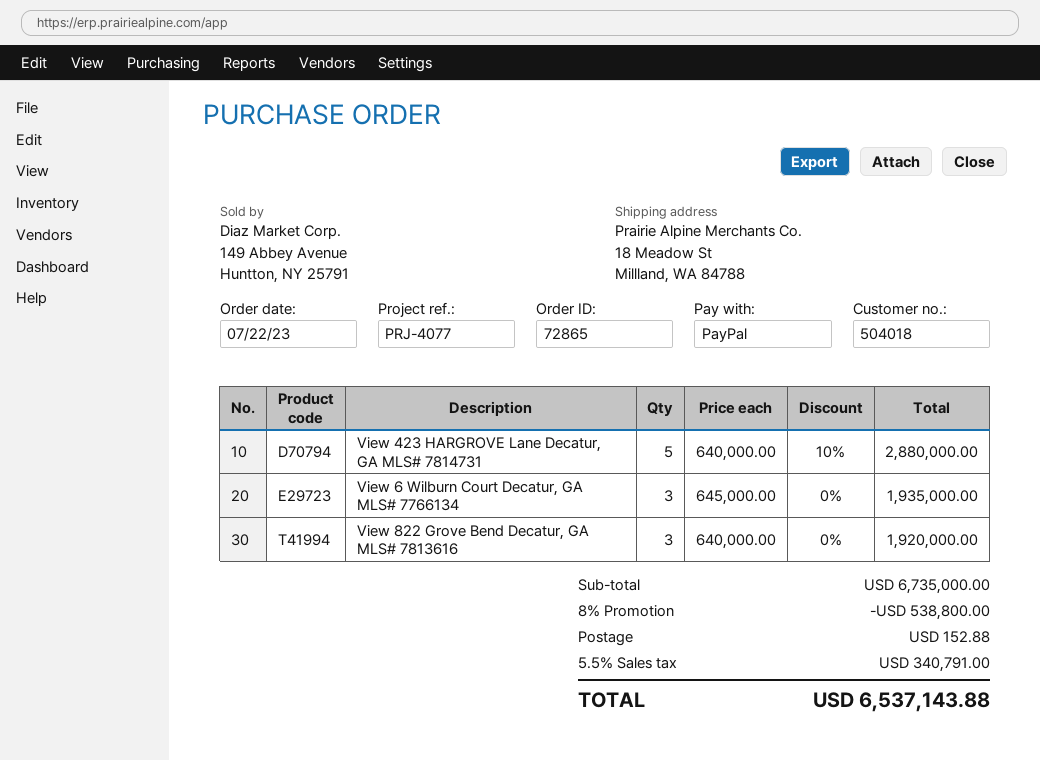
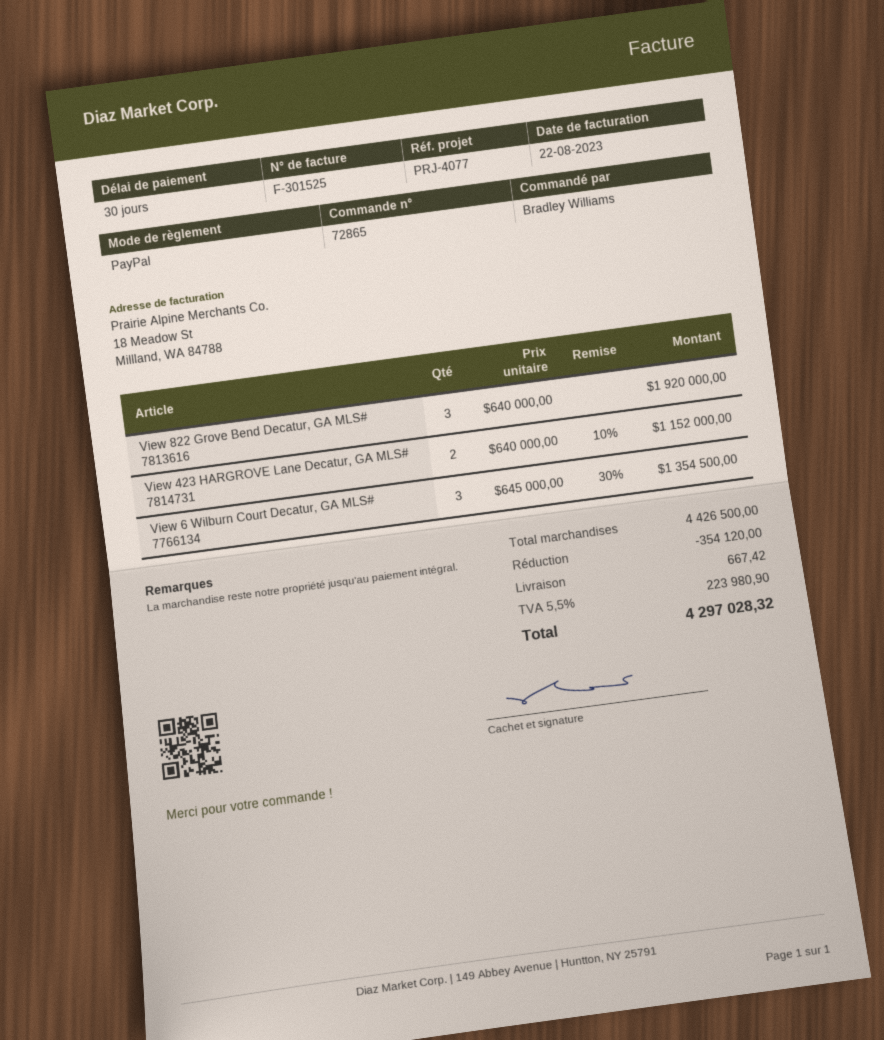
View 423 HARGROVE Lane Decatur, GA MLS# 7814731: 5 x 640000.00 - 10% = 2880000.00 -> 2 x 640000.00 - 10% = 1152000.00
View 6 Wilburn Court Decatur, GA MLS# 7766134: 3 x 645000.00 = 1935000.00 -> 3 x 645000.00 - 30% = 1354500.00
subtotal: 6735000.00 -> 4426500.00
discount: 538800.00 -> 354120.00
shipping: 152.88 -> 667.42
tax: 5.5% = 340791.00 -> 5.5% = 223980.90
total: 6537143.88 -> 4297028.32

